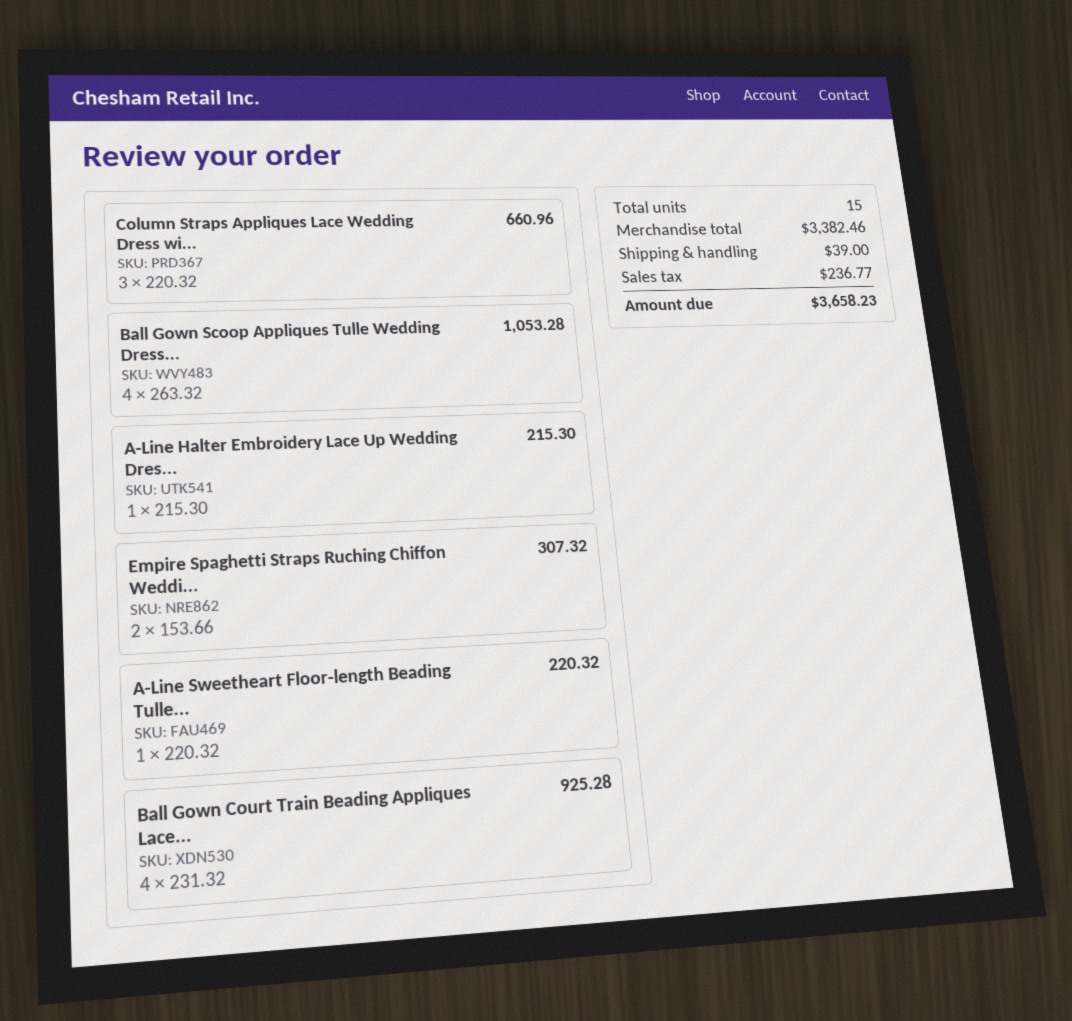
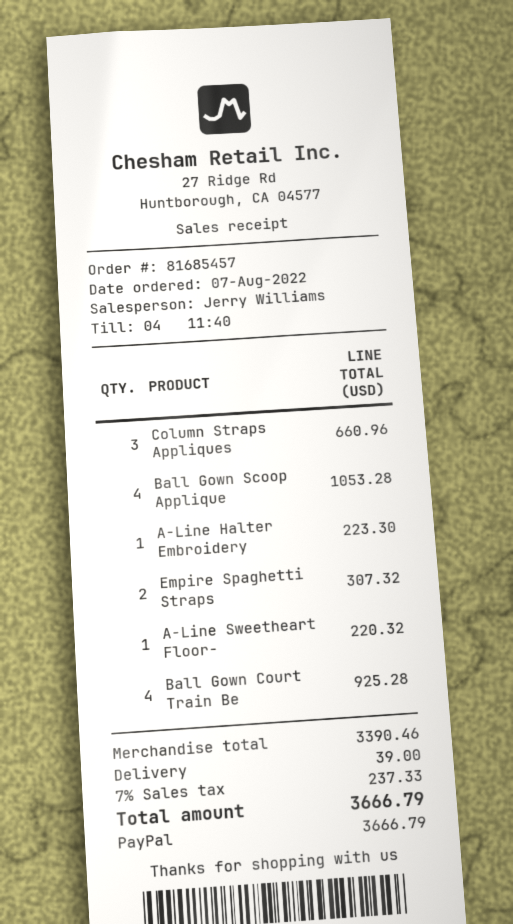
A-Line Halter Embroidery Lace Up Wedding Dres...: 1 for 215.30 -> 1 for 223.30
subtotal: 3382.46 -> 3390.46
tax: 236.77 -> 237.33
total: 3658.23 -> 3666.79

